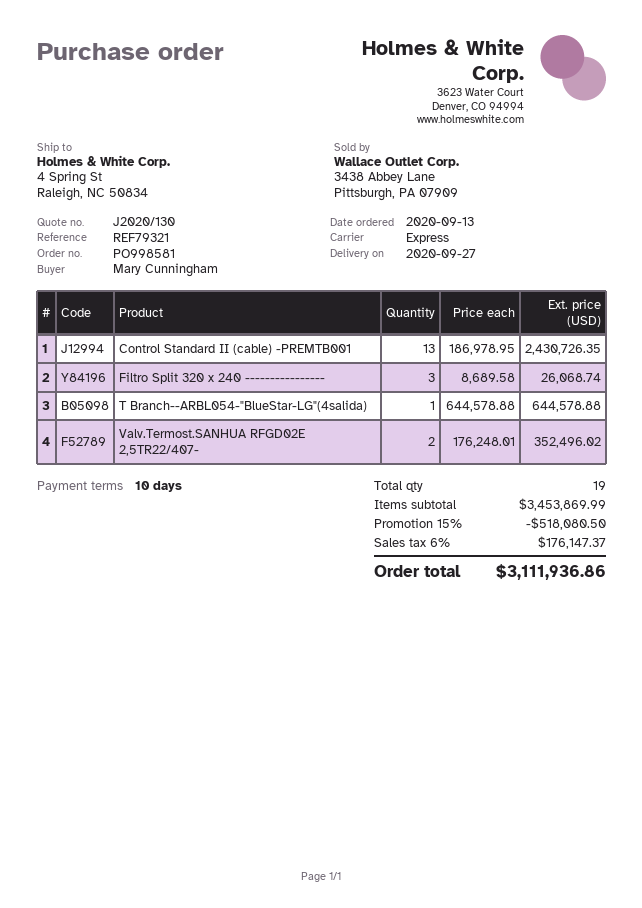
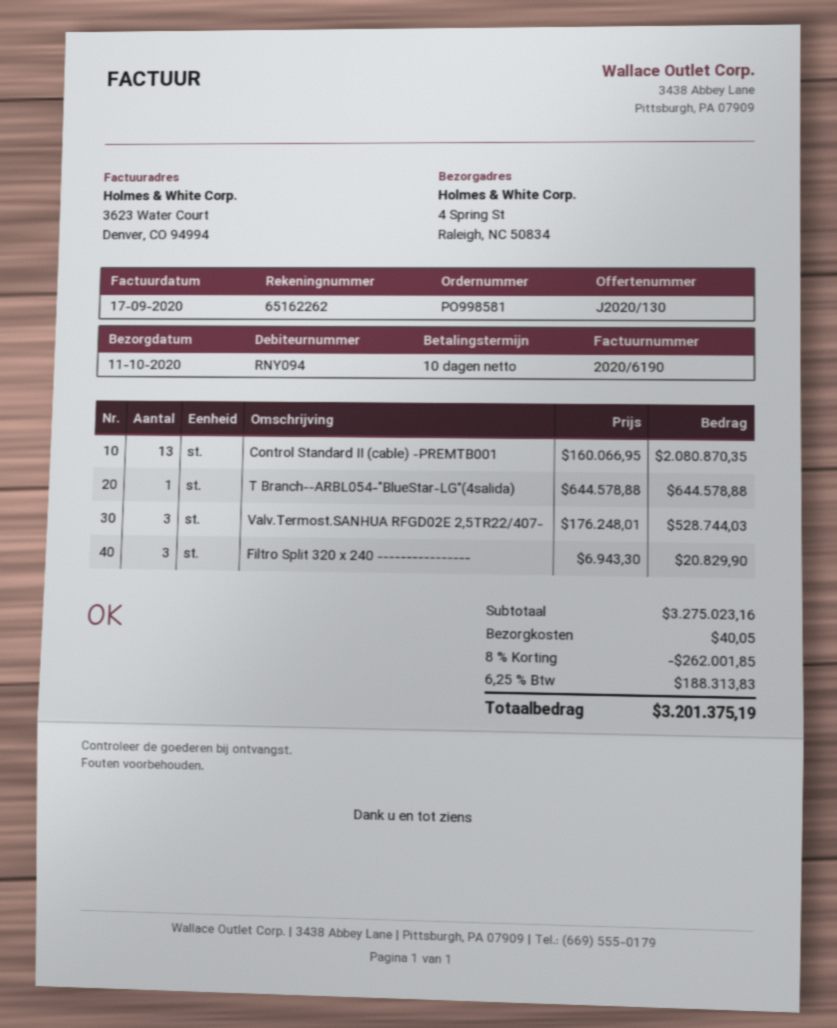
delivery date: 2020-09-27 -> 2020-10-11
Control Standard II (cable) -PREMTB001: 13 x 186978.95 = 2430726.35 -> 13 x 160066.95 = 2080870.35
Filtro Split 320 x 240 ----------------: 3 x 8689.58 = 26068.74 -> 3 x 6943.30 = 20829.90
Valv.Termost.SANHUA RFGD02E 2,5TR22/407-: 2 x 176248.01 = 352496.02 -> 3 x 176248.01 = 528744.03
subtotal: 3453869.99 -> 3275023.16
discount: 15% = 518080.50 -> 8% = 262001.85
shipping: none -> 40.05
tax: 6% = 176147.37 -> 6.25% = 188313.83
total: 3111936.86 -> 3201375.19

